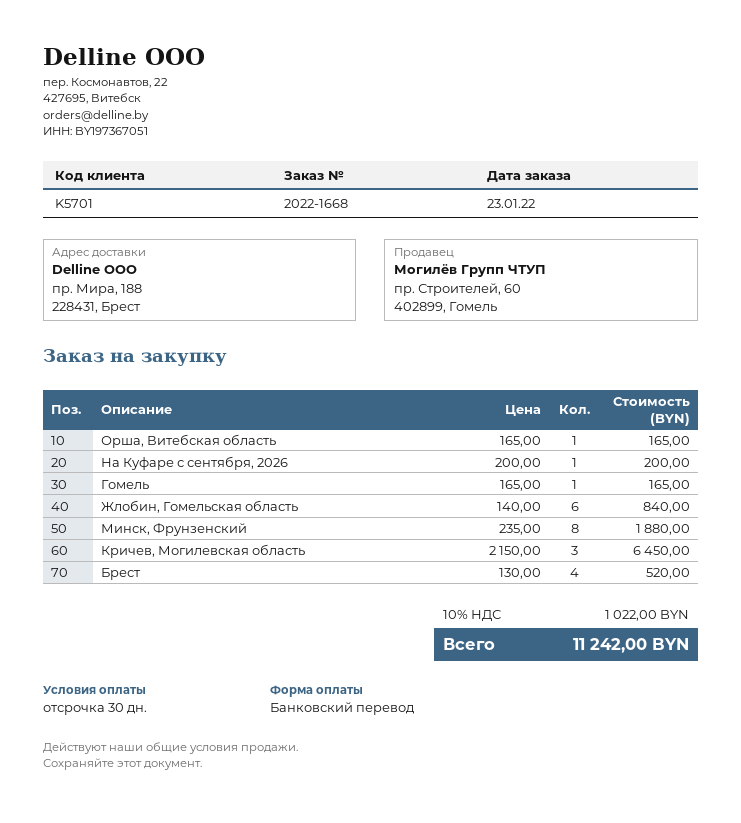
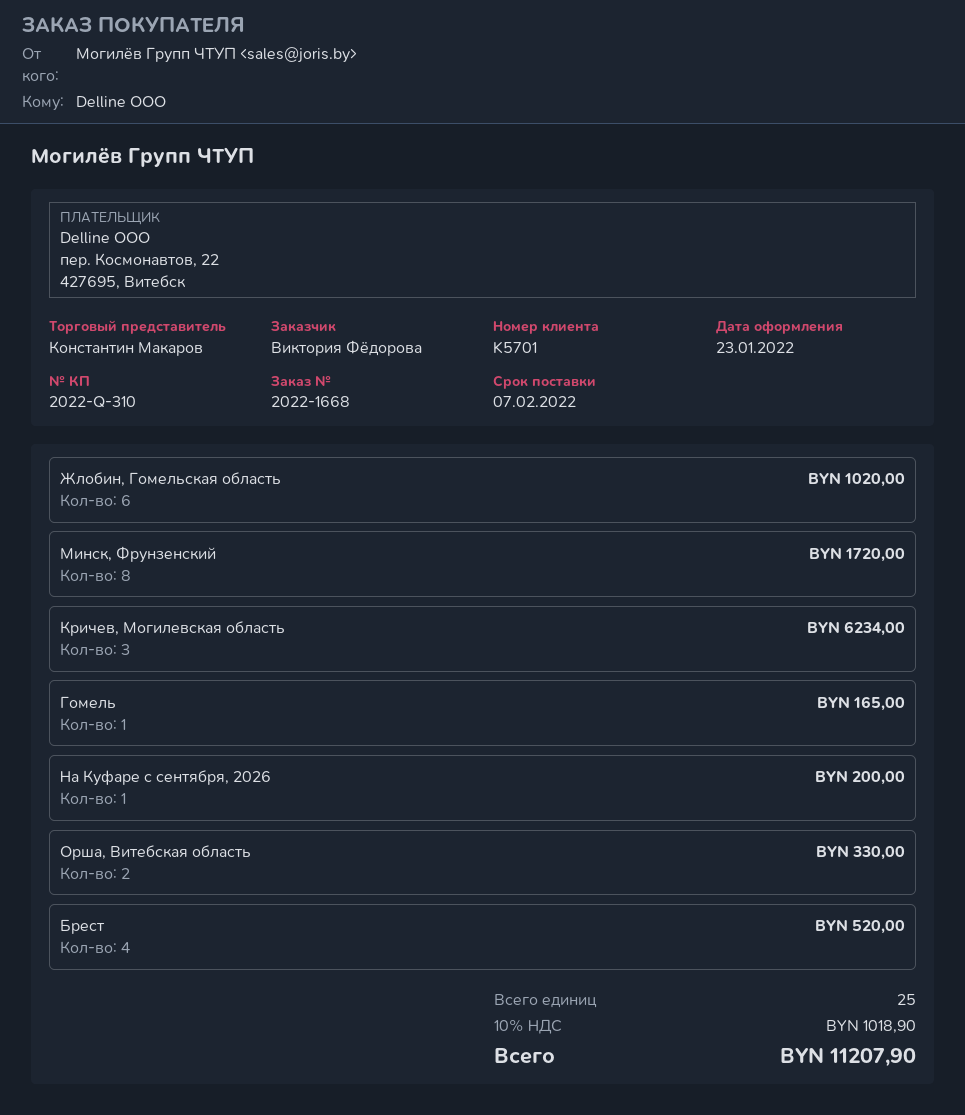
Орша, Витебская область: 1 for 165.00 -> 2 for 330.00
Жлобин, Гомельская область: 6 for 840.00 -> 6 for 1020.00
Минск, Фрунзенский: 8 for 1880.00 -> 8 for 1720.00
Кричев, Могилевская область: 3 for 6450.00 -> 3 for 6234.00
tax: 10% = 1022.00 -> 10% = 1018.90
total: 11242.00 -> 11207.90

